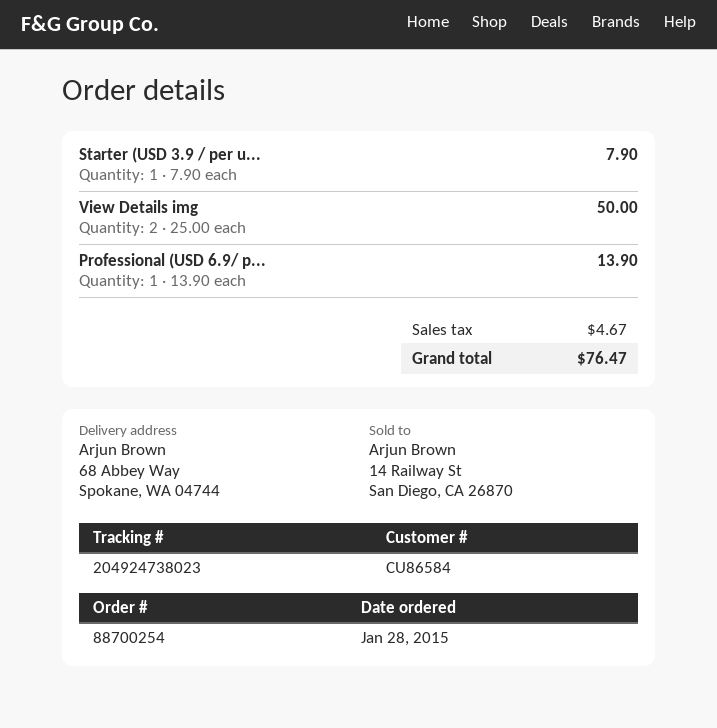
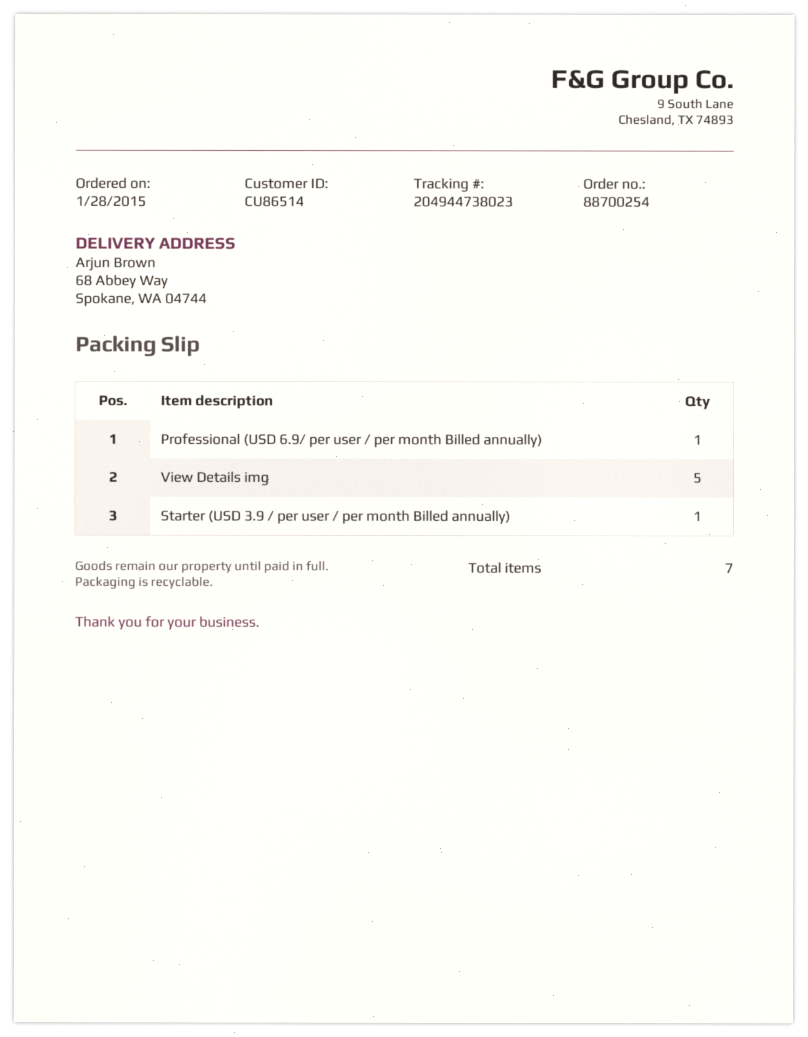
customer number: CU86584 -> CU86514
tracking number: 204924738023 -> 204944738023
View Details img: 2 -> 5

